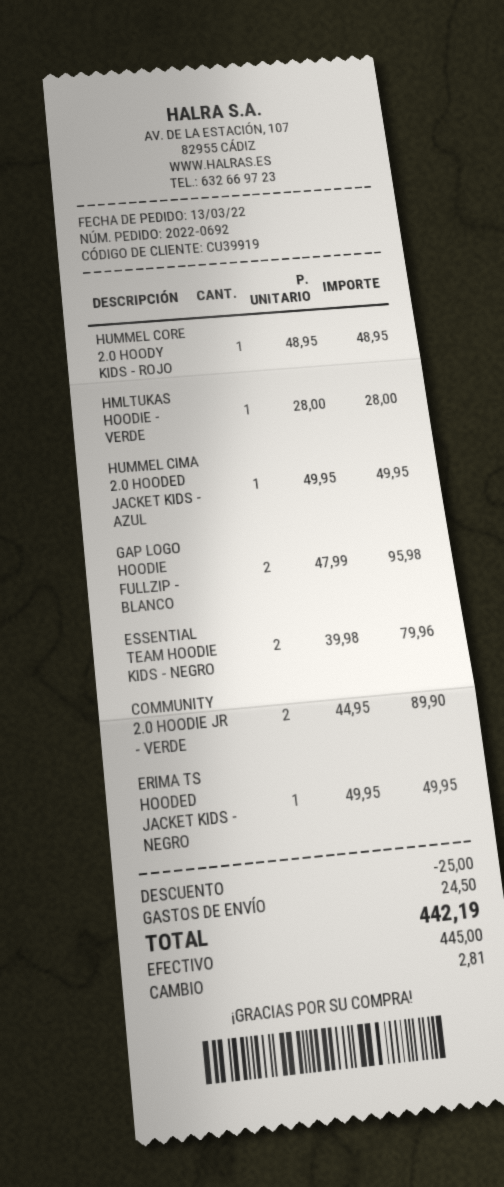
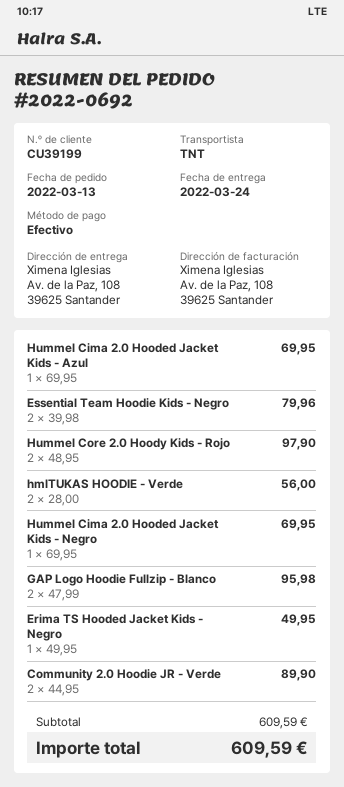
customer number: CU39919 -> CU39199
HUMMEL CORE 2.0 HOODY KIDS - ROJO: 1 x 48.95 = 48.95 -> 2 x 48.95 = 97.90
HMLTUKAS HOODIE - VERDE: 1 x 28.00 = 28.00 -> 2 x 28.00 = 56.00
HUMMEL CIMA 2.0 HOODED JACKET KIDS - AZUL: 1 x 49.95 = 49.95 -> 1 x 69.95 = 69.95
Hummel Cima 2.0 Hooded Jacket Kids - Negro: none -> 1 x 69.95 = 69.95
discount: 25.00 -> none
shipping: 24.50 -> none
total: 442.19 -> 609.59

